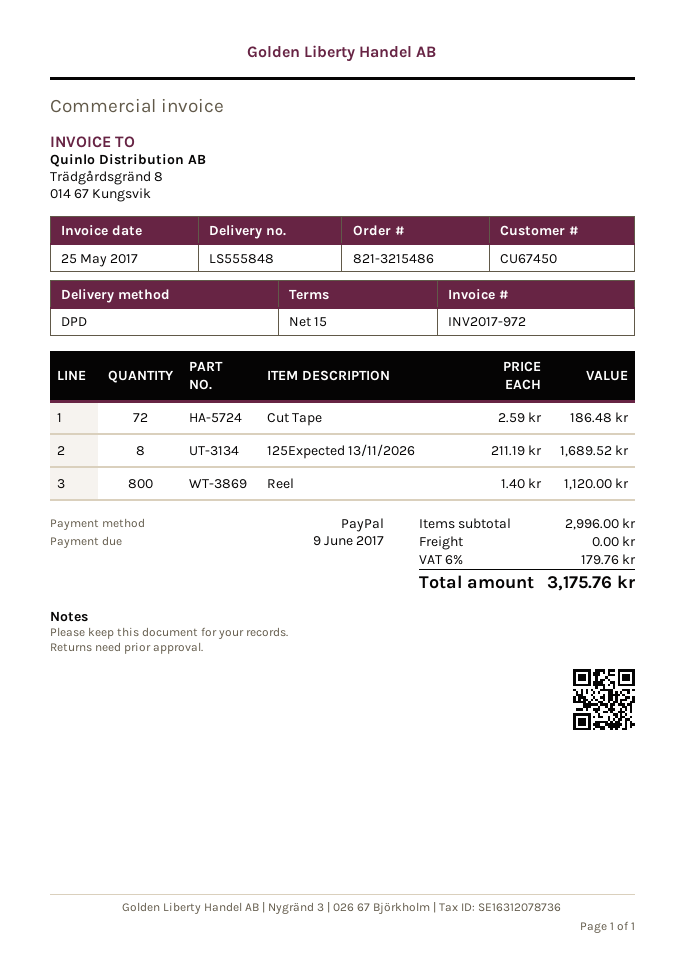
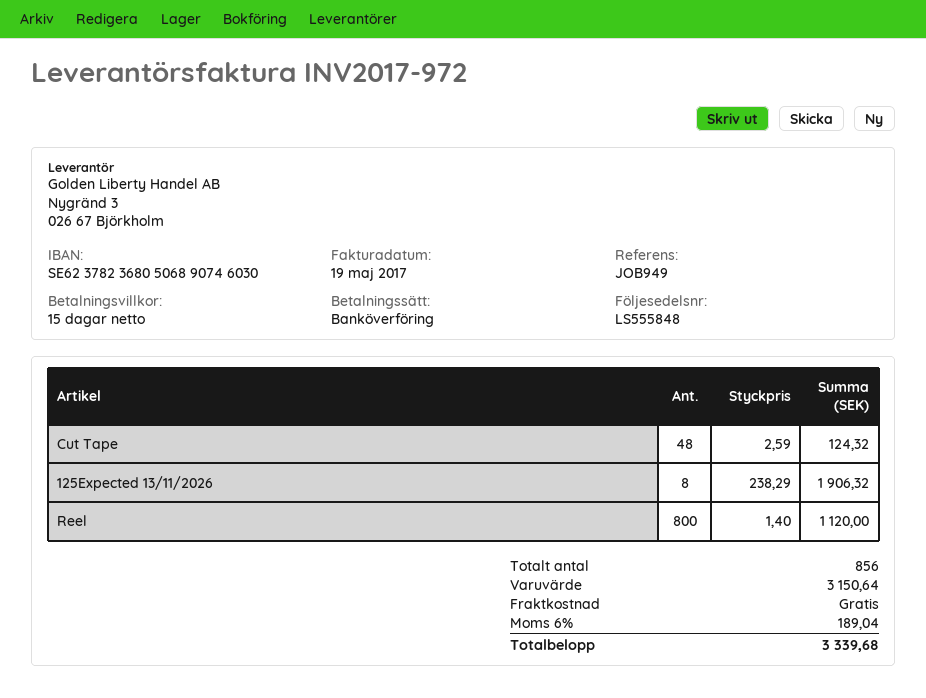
invoice date: 2017-05-25 -> 2017-05-19
payment method: PayPal -> bank transfer
Cut Tape: 72 x 2.59 = 186.48 -> 48 x 2.59 = 124.32
125Expected 13/11/2026: 8 x 211.19 = 1689.52 -> 8 x 238.29 = 1906.32
subtotal: 2996.00 -> 3150.64
tax: 6% = 179.76 -> 6% = 189.04
total: 3175.76 -> 3339.68

